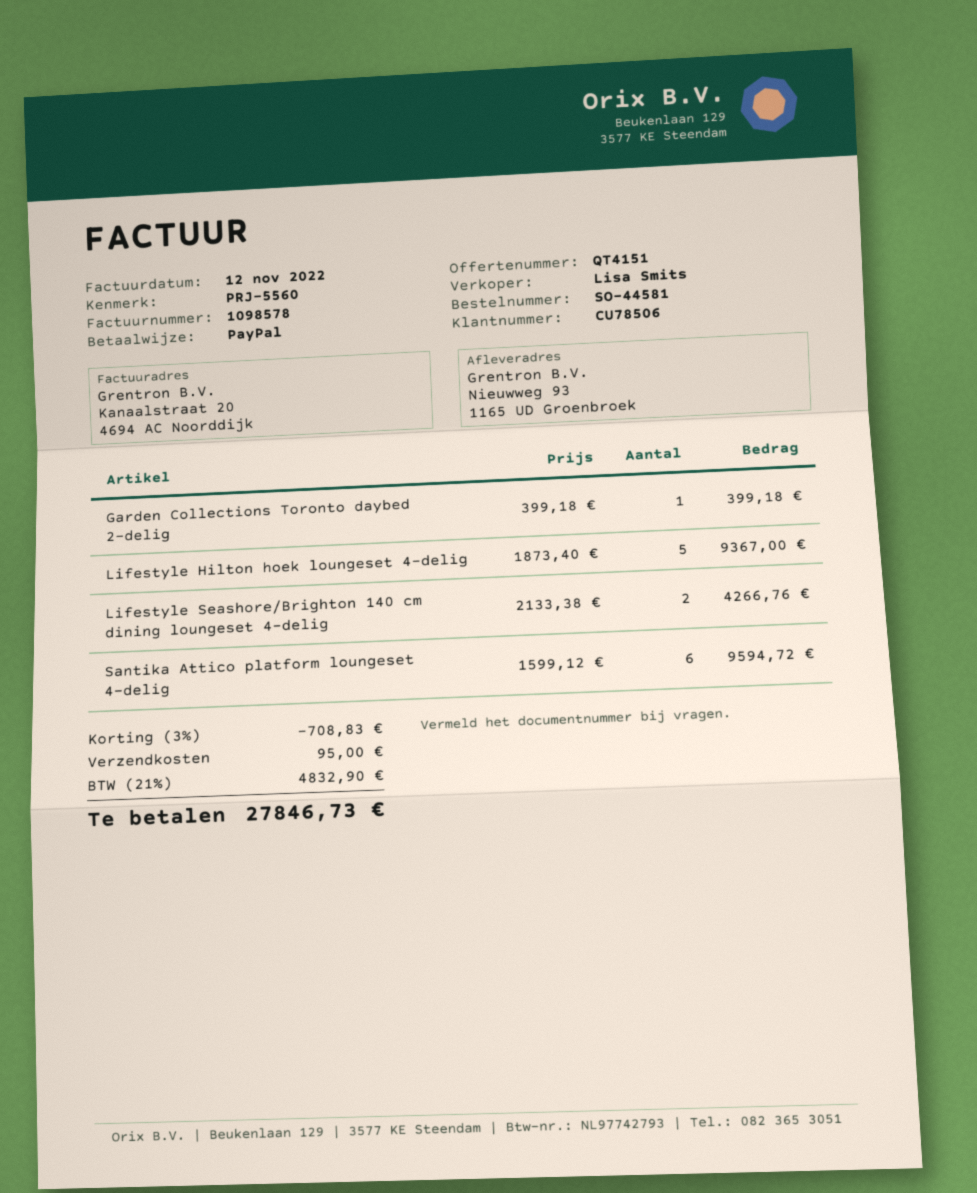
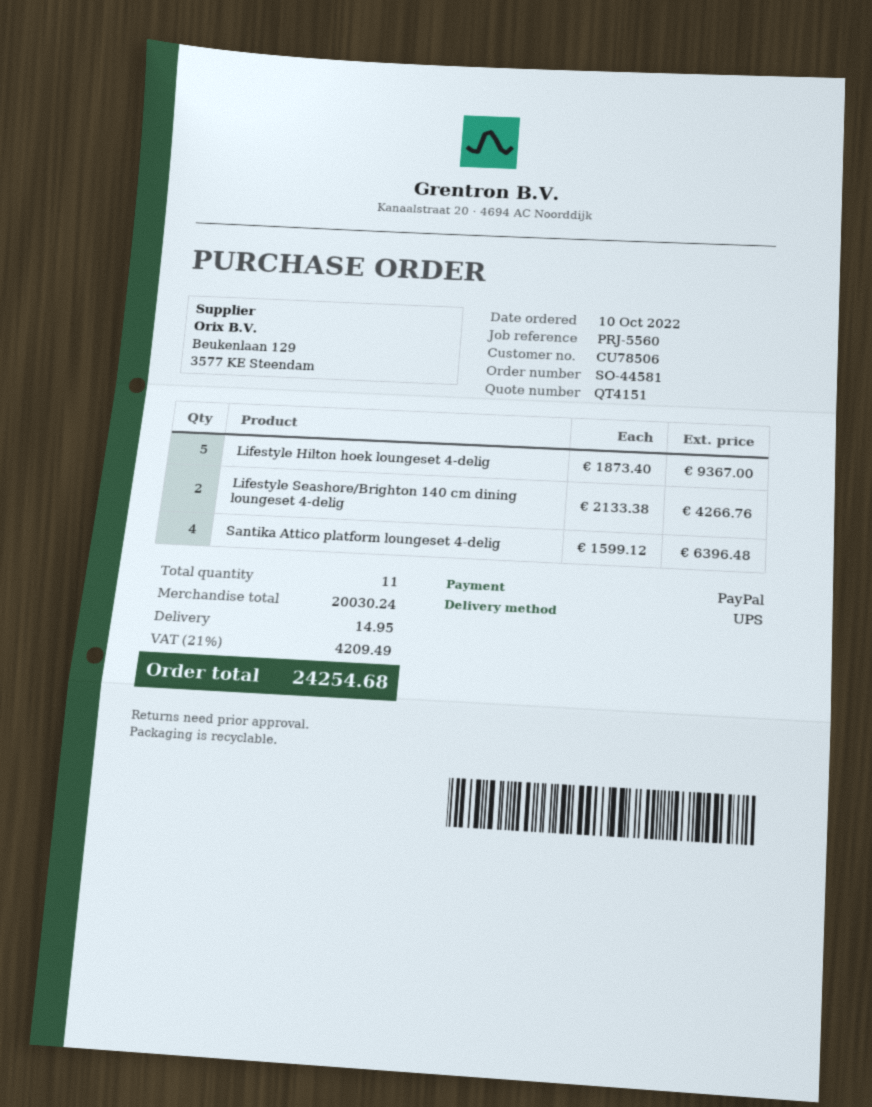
Garden Collections Toronto daybed 2-delig: 1 x 399.18 = 399.18 -> none
Santika Attico platform loungeset 4-delig: 6 x 1599.12 = 9594.72 -> 4 x 1599.12 = 6396.48
discount: 3% = 708.83 -> none
shipping: 95.00 -> 14.95
tax: 21% = 4832.90 -> 21% = 4209.49
total: 27846.73 -> 24254.68

